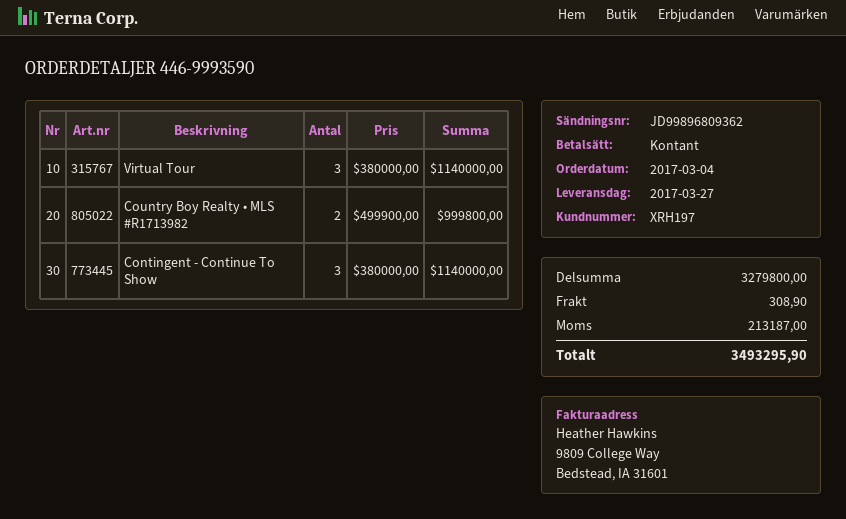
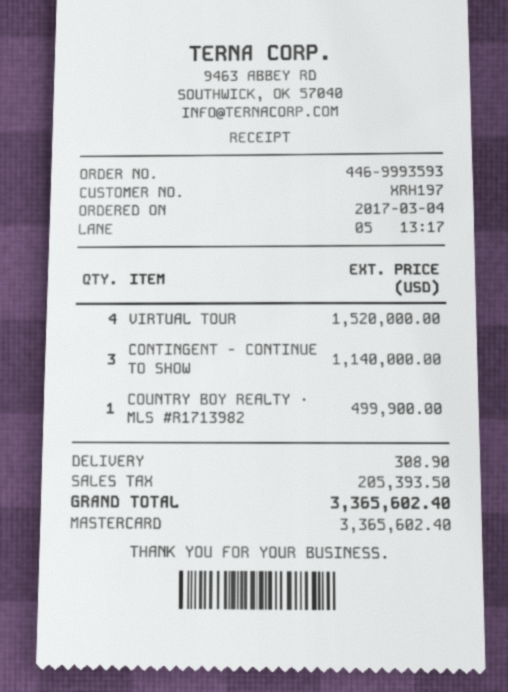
order number: 446-9993590 -> 446-9993593
payment method: cash -> Mastercard
Virtual Tour: 3 for 1140000.00 -> 4 for 1520000.00
Country Boy Realty • MLS #R1713982: 2 for 999800.00 -> 1 for 499900.00
tax: 213187.00 -> 205393.50
total: 3493295.90 -> 3365602.40

